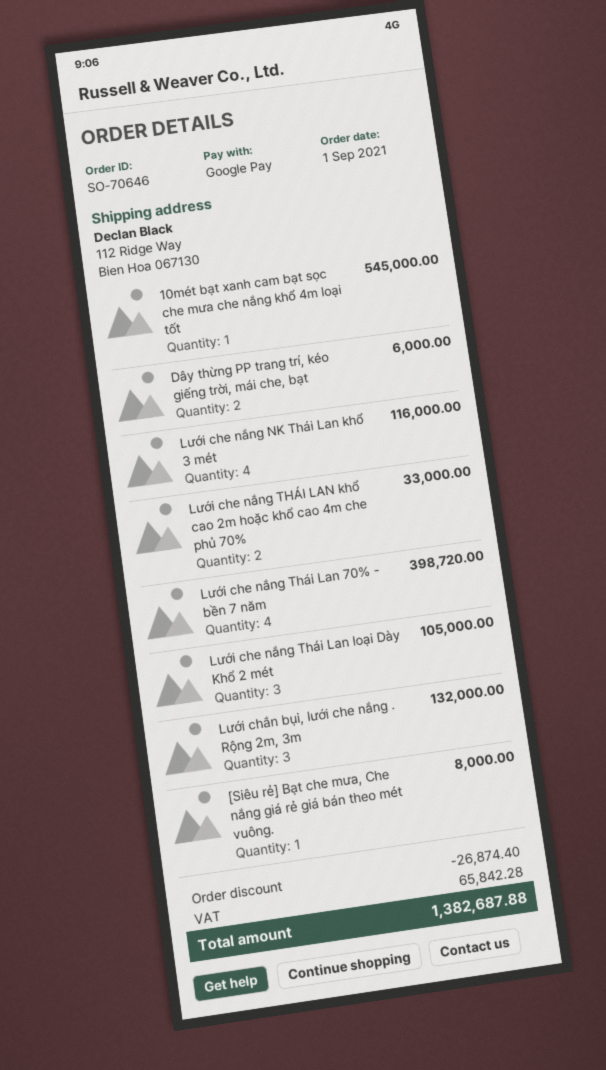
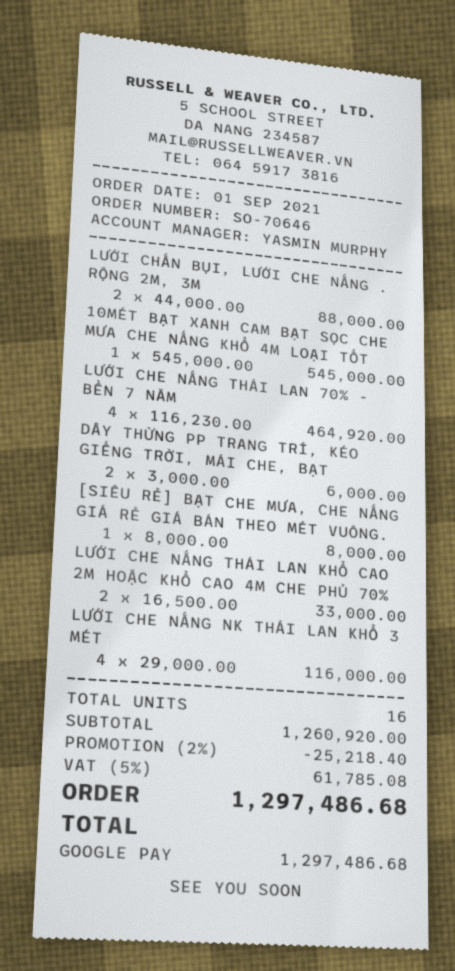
Lưới che nắng Thái Lan 70% - bền 7 năm: 4 for 398720.00 -> 4 for 464920.00
Lưới che nắng Thái Lan loại Dày Khổ 2 mét: 3 for 105000.00 -> none
Lưới chắn bụi, lưới che nắng . Rộng 2m, 3m: 3 for 132000.00 -> 2 for 88000.00
discount: 26874.40 -> 25218.40
tax: 65842.28 -> 61785.08
total: 1382687.88 -> 1297486.68

